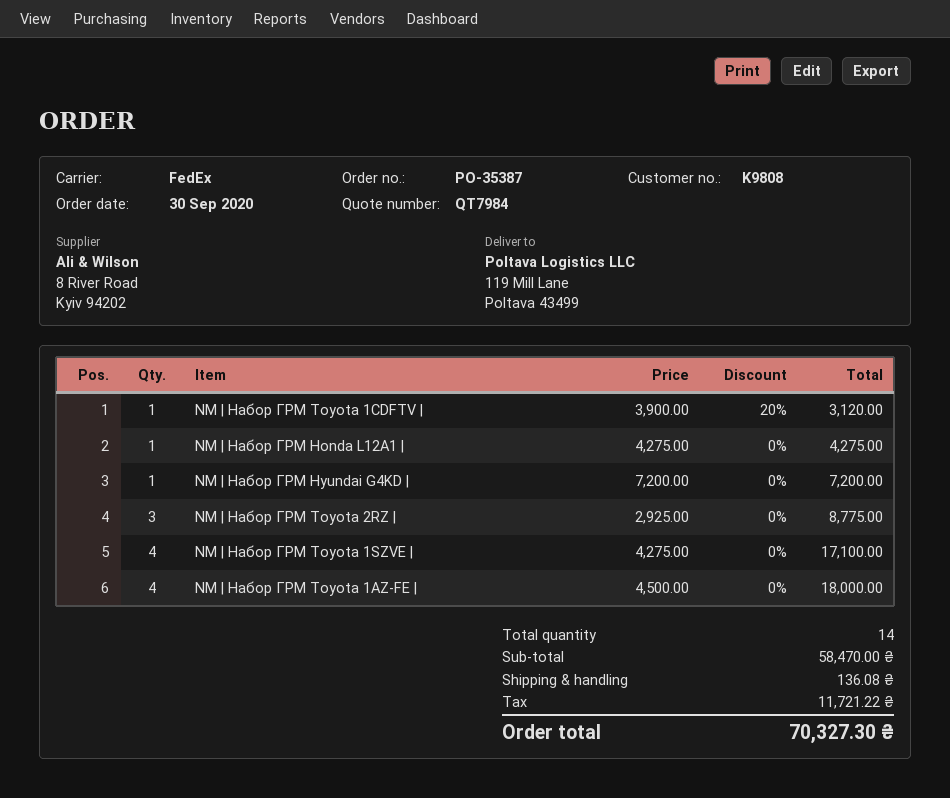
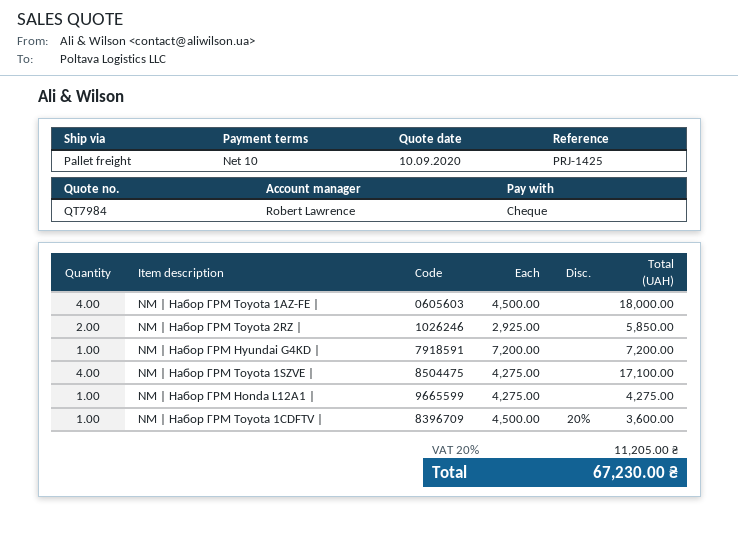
shipping method: FedEx -> pallet freight
NM | Набор ГРМ Toyota 1CDFTV |: 1 x 3900.00 - 20% = 3120.00 -> 1 x 4500.00 - 20% = 3600.00
NM | Набор ГРМ Toyota 2RZ |: 3 x 2925.00 = 8775.00 -> 2 x 2925.00 = 5850.00
shipping: 136.08 -> none
tax: 11721.22 -> 11205.00
total: 70327.30 -> 67230.00

